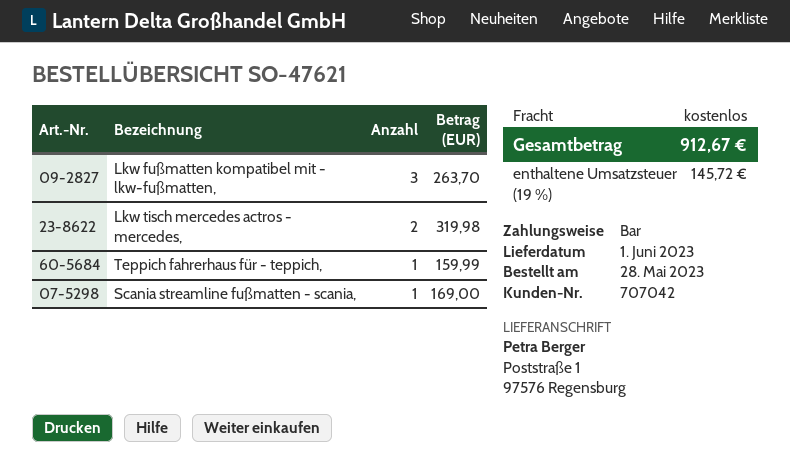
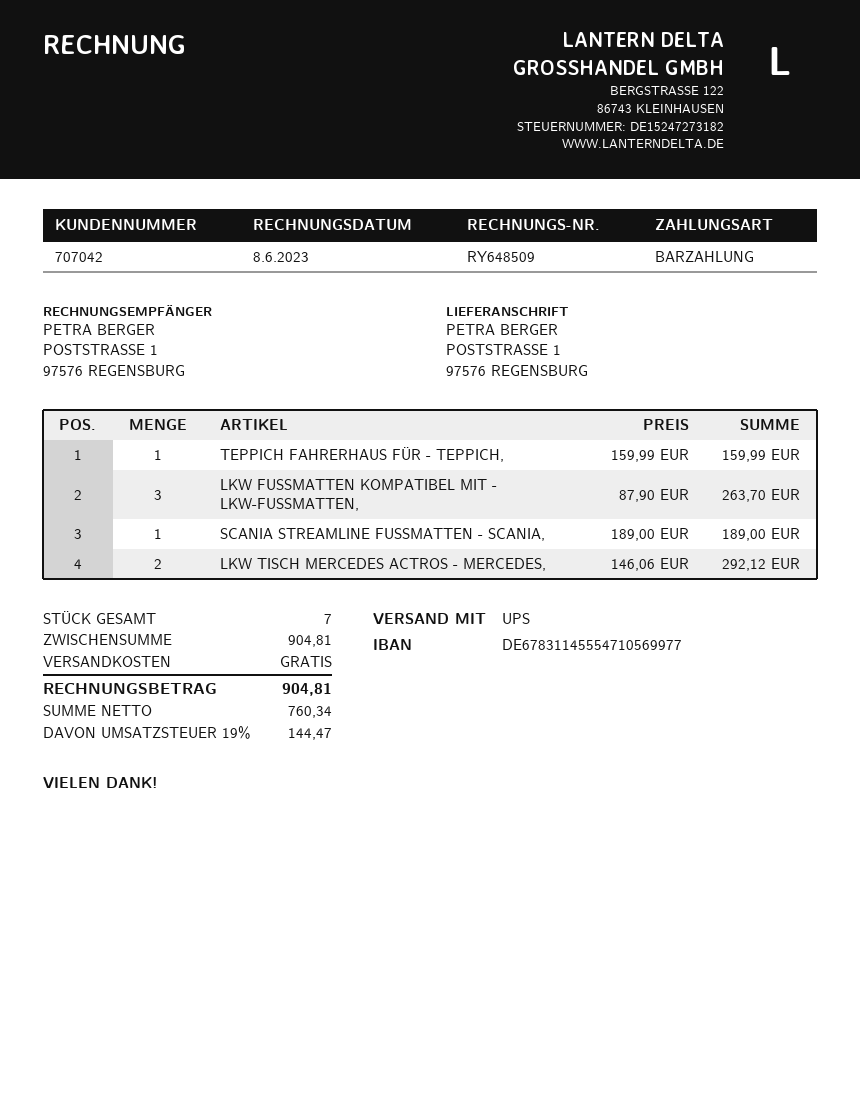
Lkw tisch mercedes actros - mercedes,: 2 for 319.98 -> 2 for 292.12
Scania streamline fußmatten - scania,: 1 for 169.00 -> 1 for 189.00
tax: 19% = 145.72 -> 19% = 144.47
total: 912.67 -> 904.81

